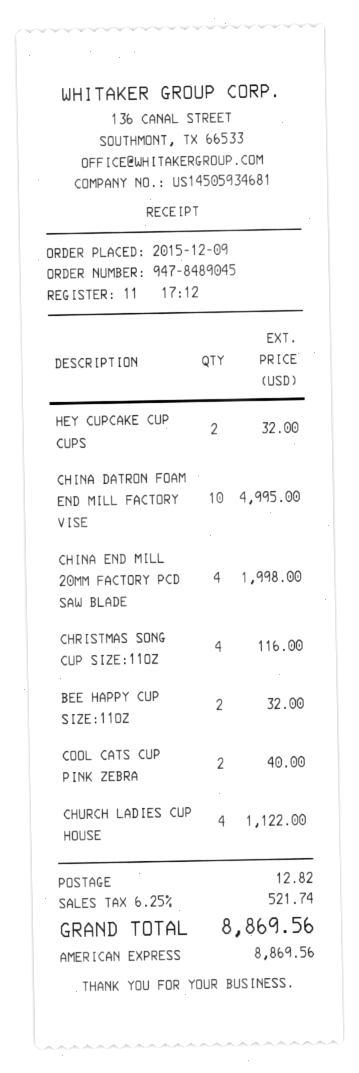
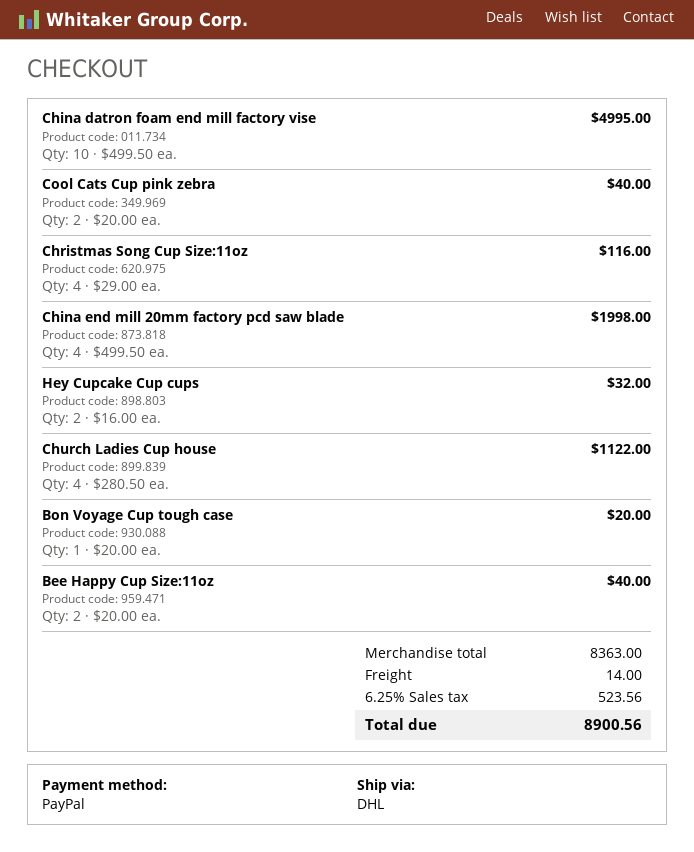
payment method: American Express -> PayPal
BEE HAPPY CUP SIZE:11OZ: 2 for 32.00 -> 2 for 40.00
Bon Voyage Cup tough case: none -> 1 for 20.00
shipping: 12.82 -> 14.00
tax: 6.25% = 521.74 -> 6.25% = 523.56
total: 8869.56 -> 8900.56

